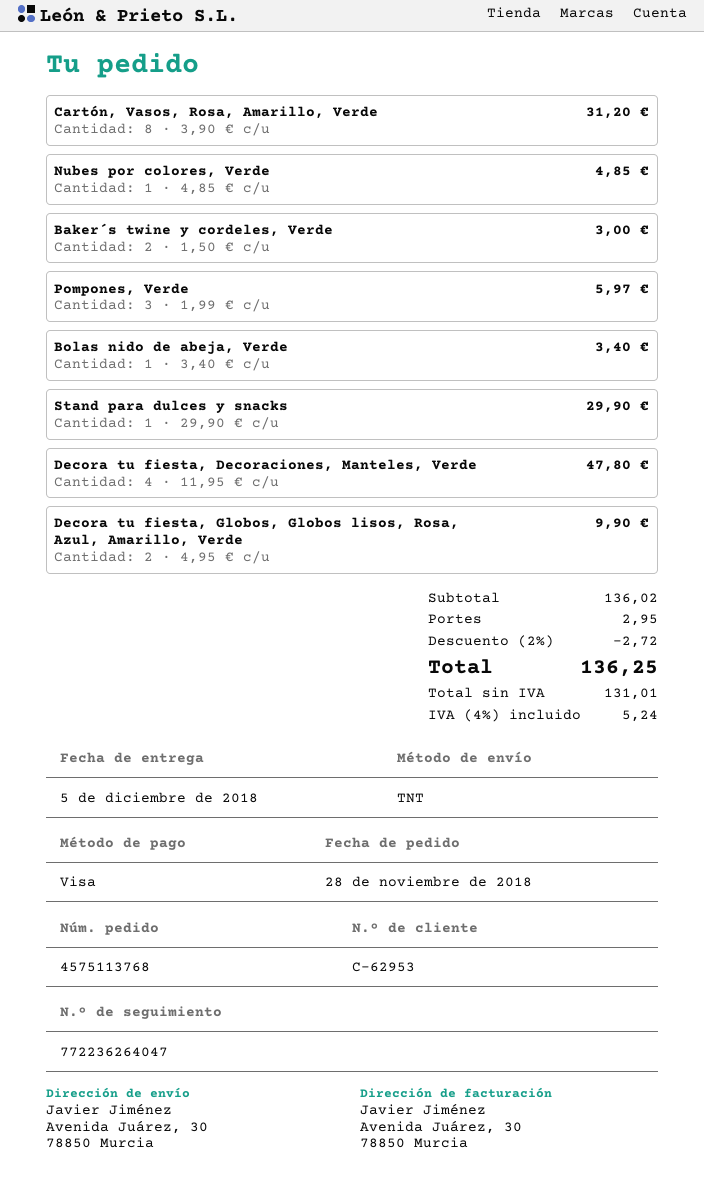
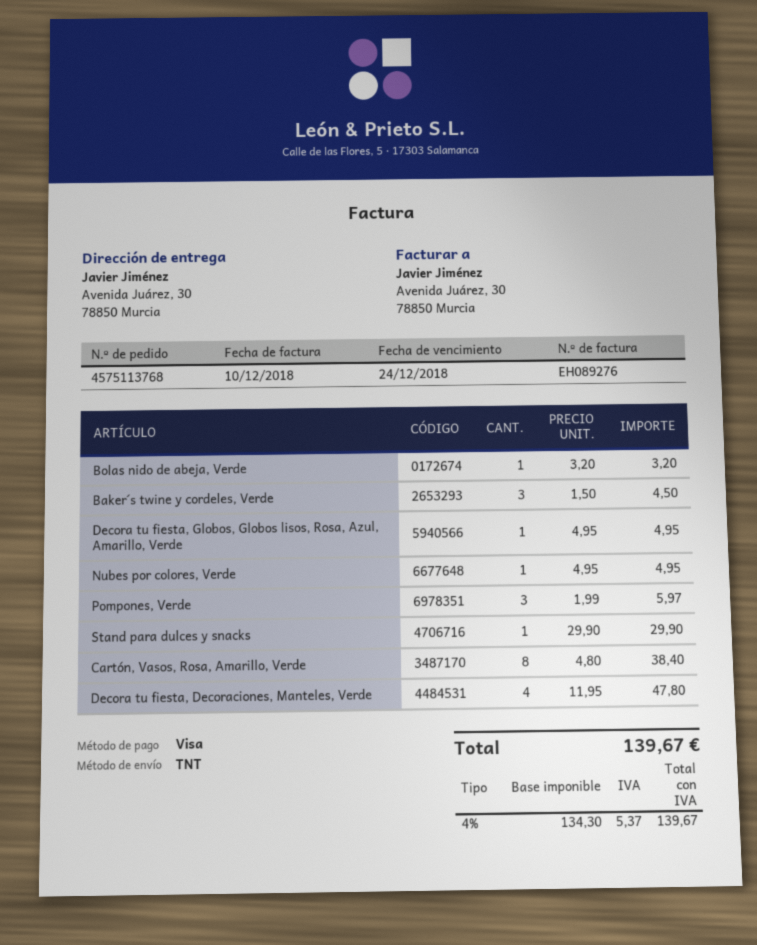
Cartón, Vasos, Rosa, Amarillo, Verde: 8 x 3.90 = 31.20 -> 8 x 4.80 = 38.40
Nubes por colores, Verde: 1 x 4.85 = 4.85 -> 1 x 4.95 = 4.95
Baker´s twine y cordeles, Verde: 2 x 1.50 = 3.00 -> 3 x 1.50 = 4.50
Bolas nido de abeja, Verde: 1 x 3.40 = 3.40 -> 1 x 3.20 = 3.20
Decora tu fiesta, Globos, Globos lisos, Rosa, Azul, Amarillo, Verde: 2 x 4.95 = 9.90 -> 1 x 4.95 = 4.95
discount: 2% = 2.72 -> none
shipping: 2.95 -> none
net: 131.01 -> 134.30
tax: 4% = 5.24 -> 4% = 5.37
total: 136.25 -> 139.67

